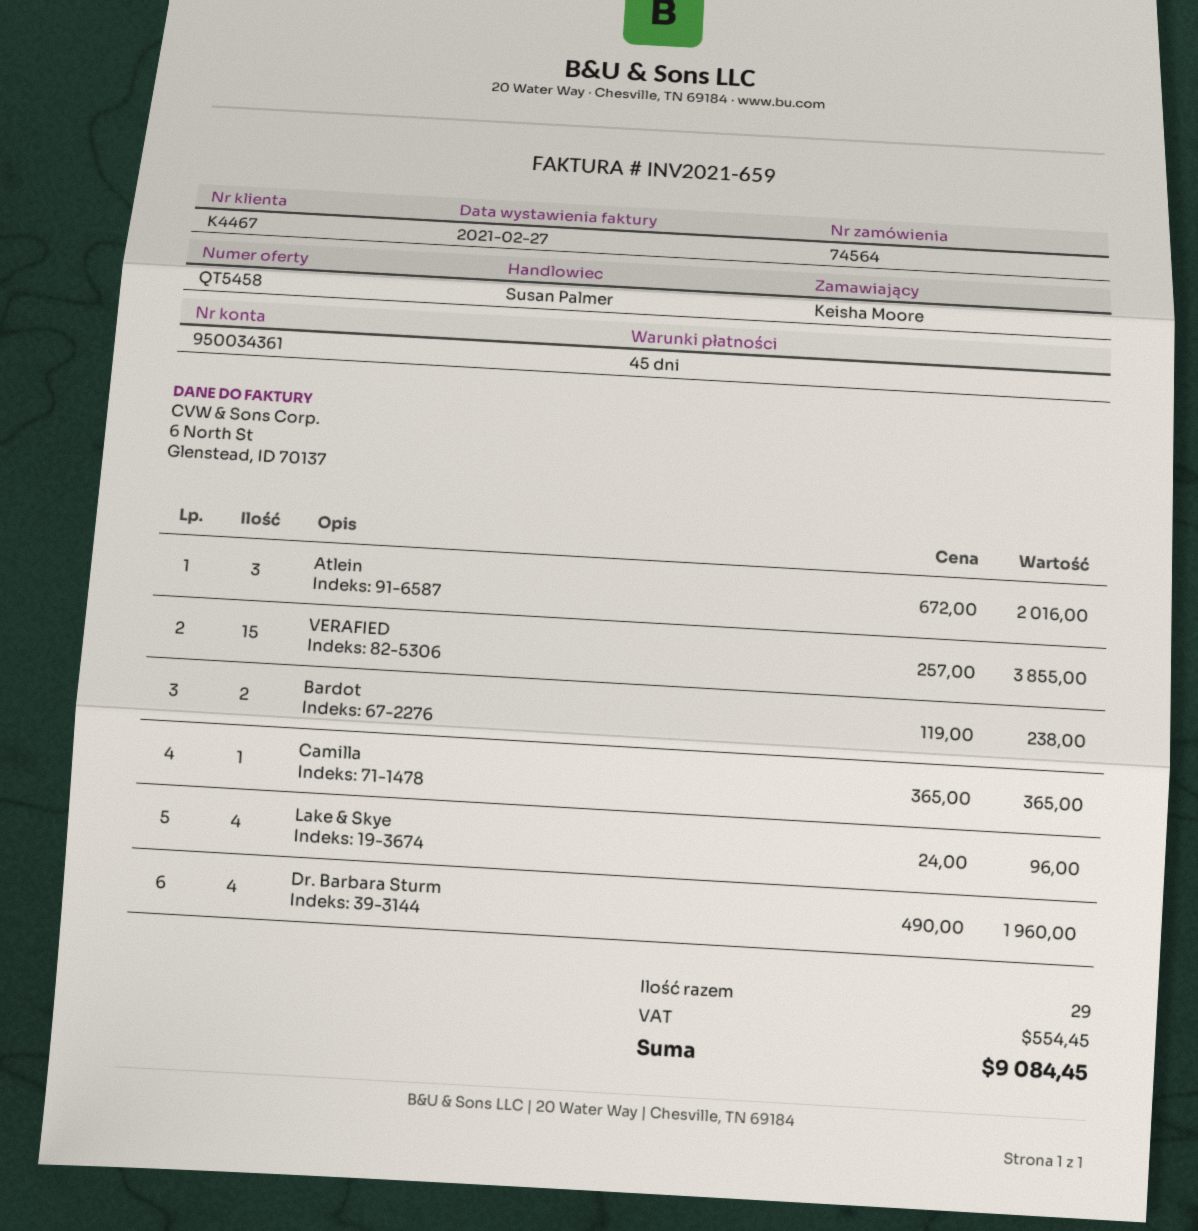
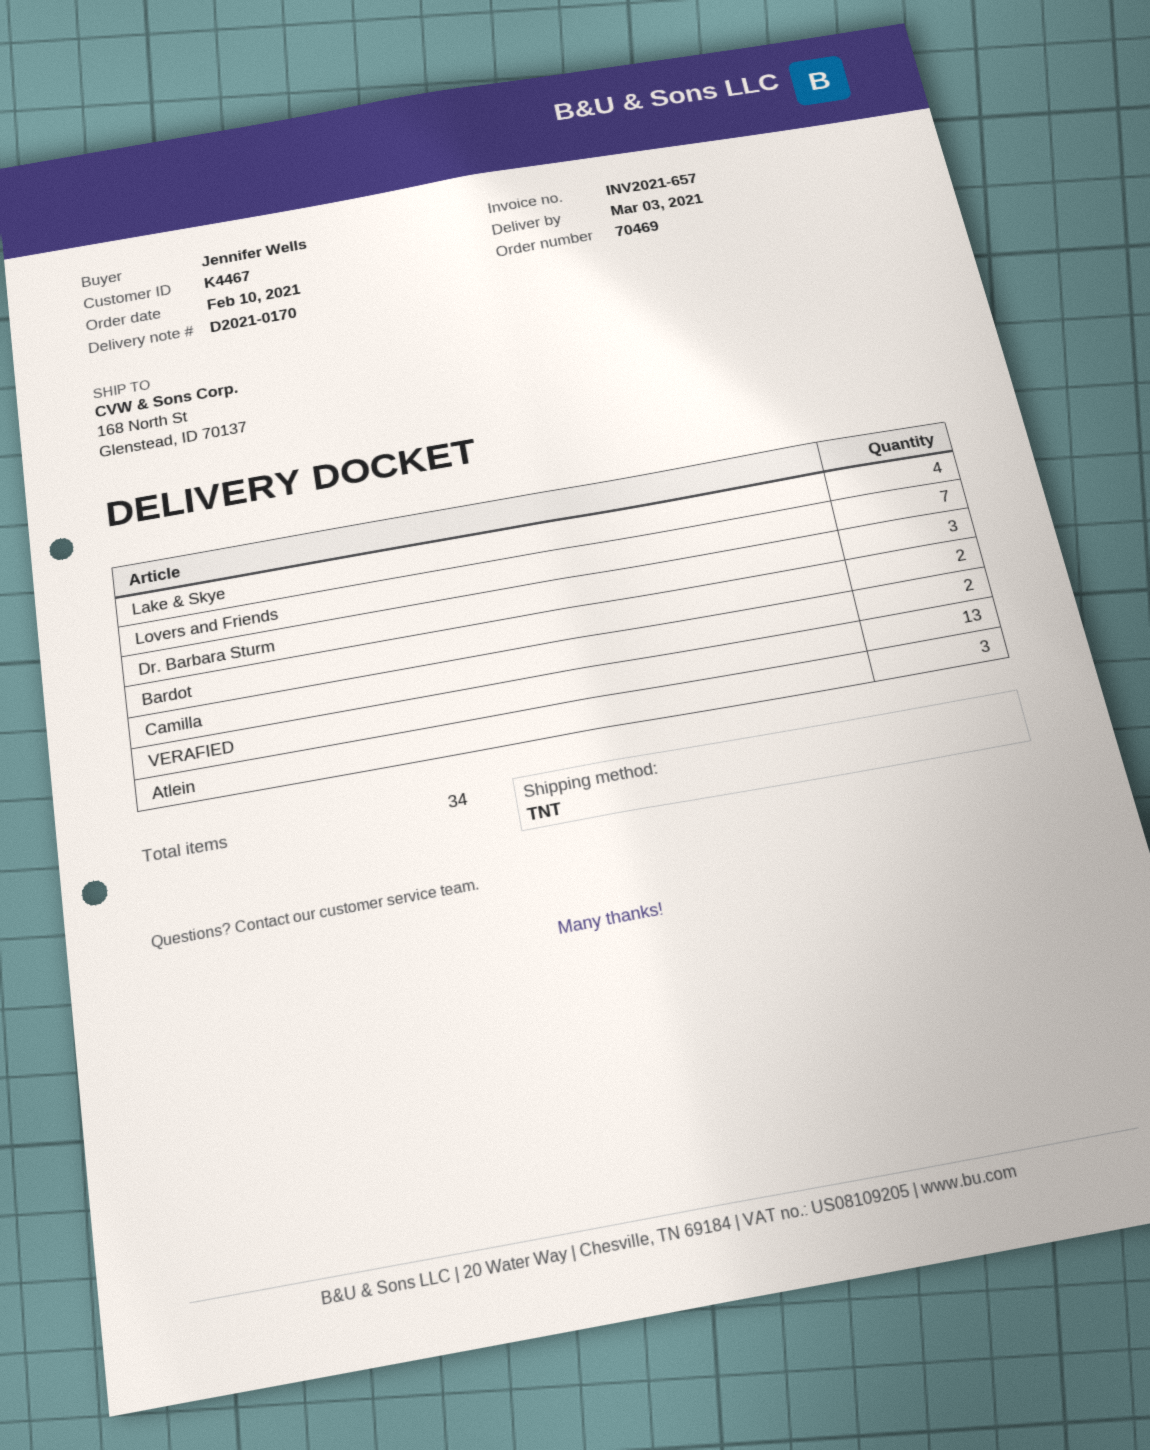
order number: 74564 -> 70469
invoice number: INV2021-659 -> INV2021-657
ordered by: Keisha Moore -> Jennifer Wells
VERAFIED: 15 -> 13
Camilla: 1 -> 2
Dr. Barbara Sturm: 4 -> 3
Lovers and Friends: none -> 7
total quantity: 29 -> 34

